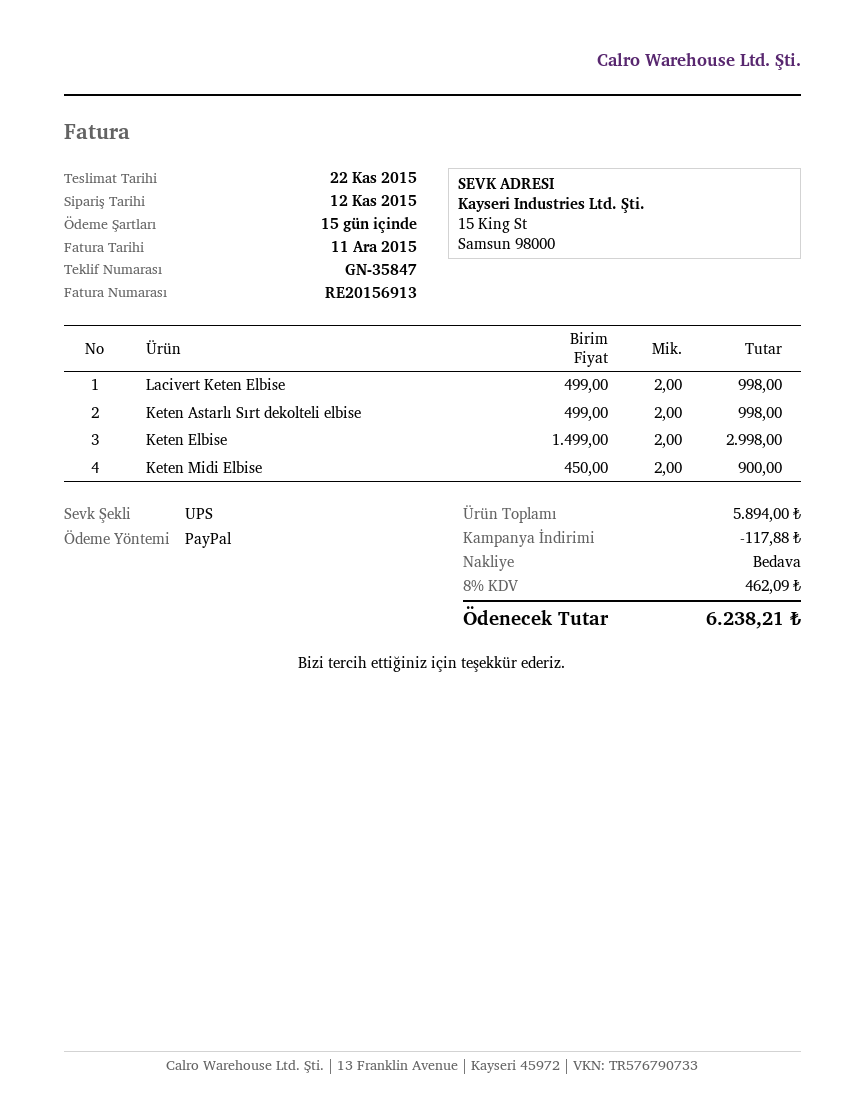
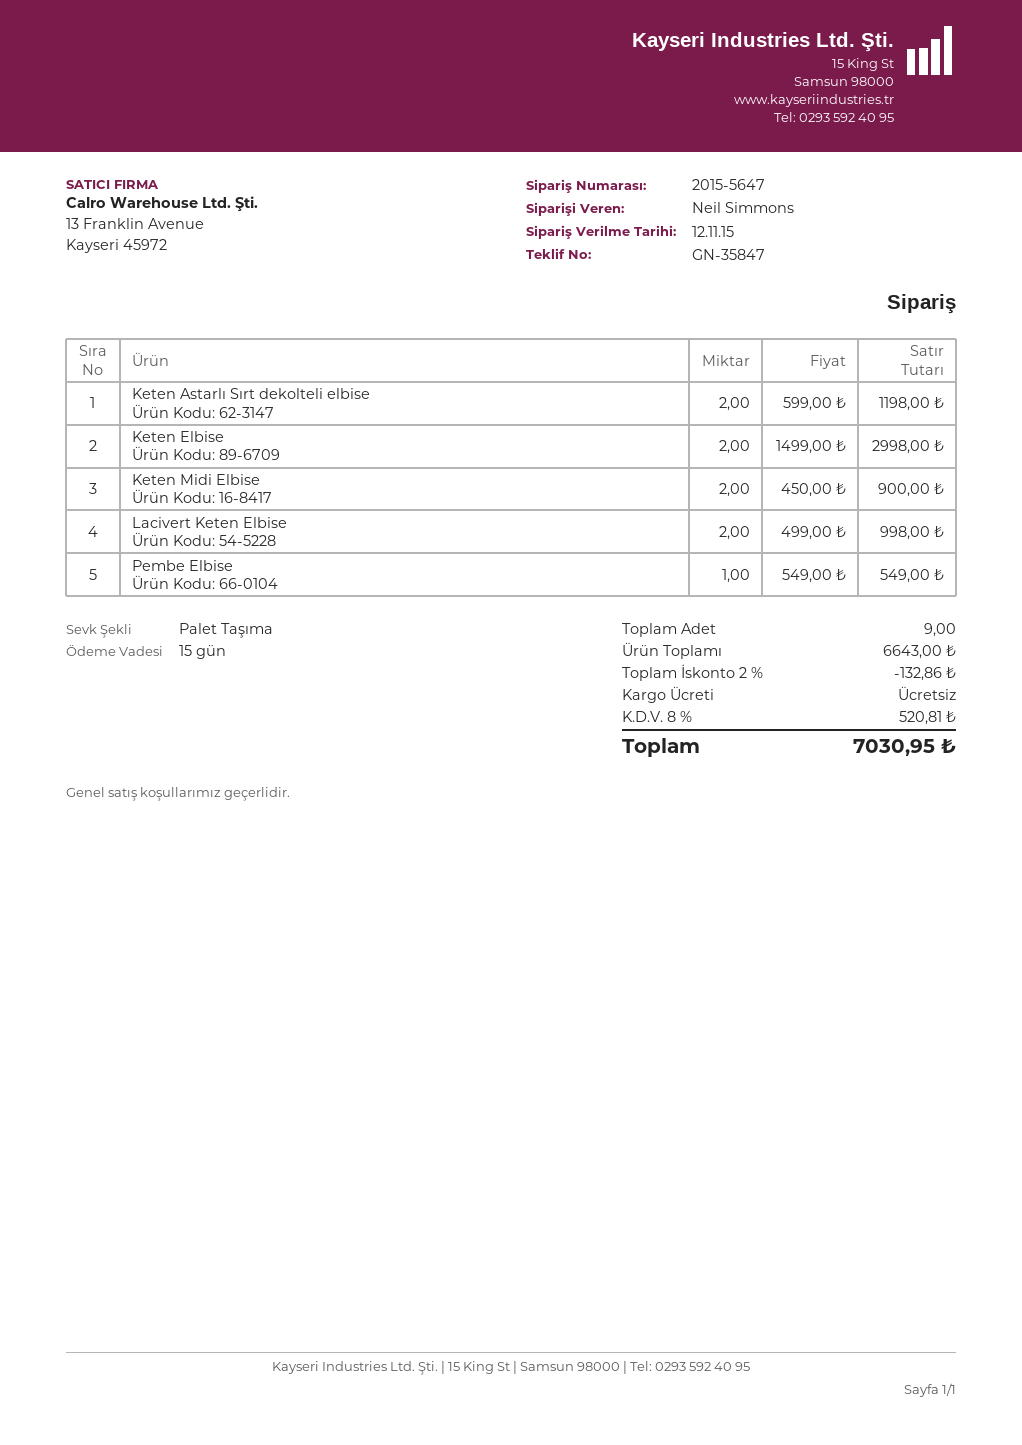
shipping method: UPS -> pallet freight
Keten Astarlı Sırt dekolteli elbise: 2 x 499.00 = 998.00 -> 2 x 599.00 = 1198.00
Pembe Elbise: none -> 1 x 549.00 = 549.00
subtotal: 5894.00 -> 6643.00
discount: 117.88 -> 132.86
tax: 8% = 462.09 -> 8% = 520.81
total: 6238.21 -> 7030.95

